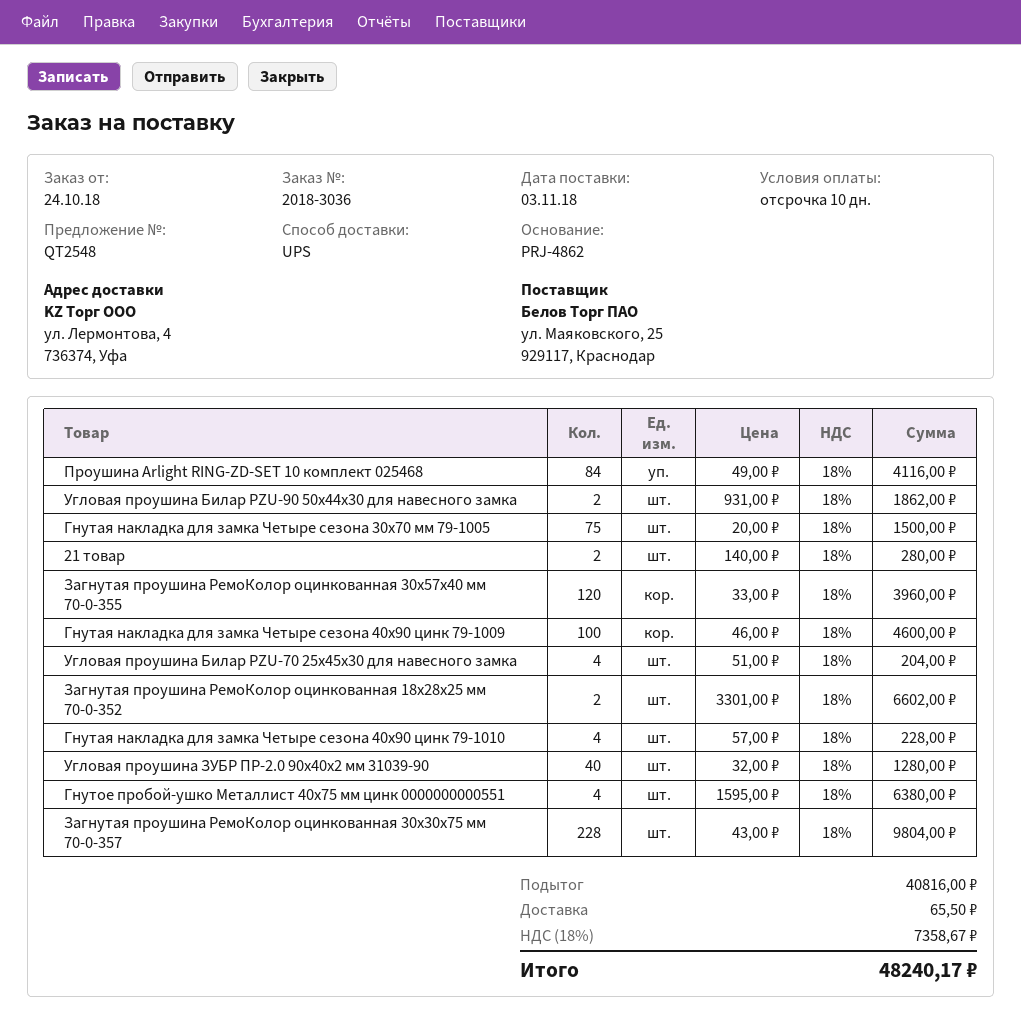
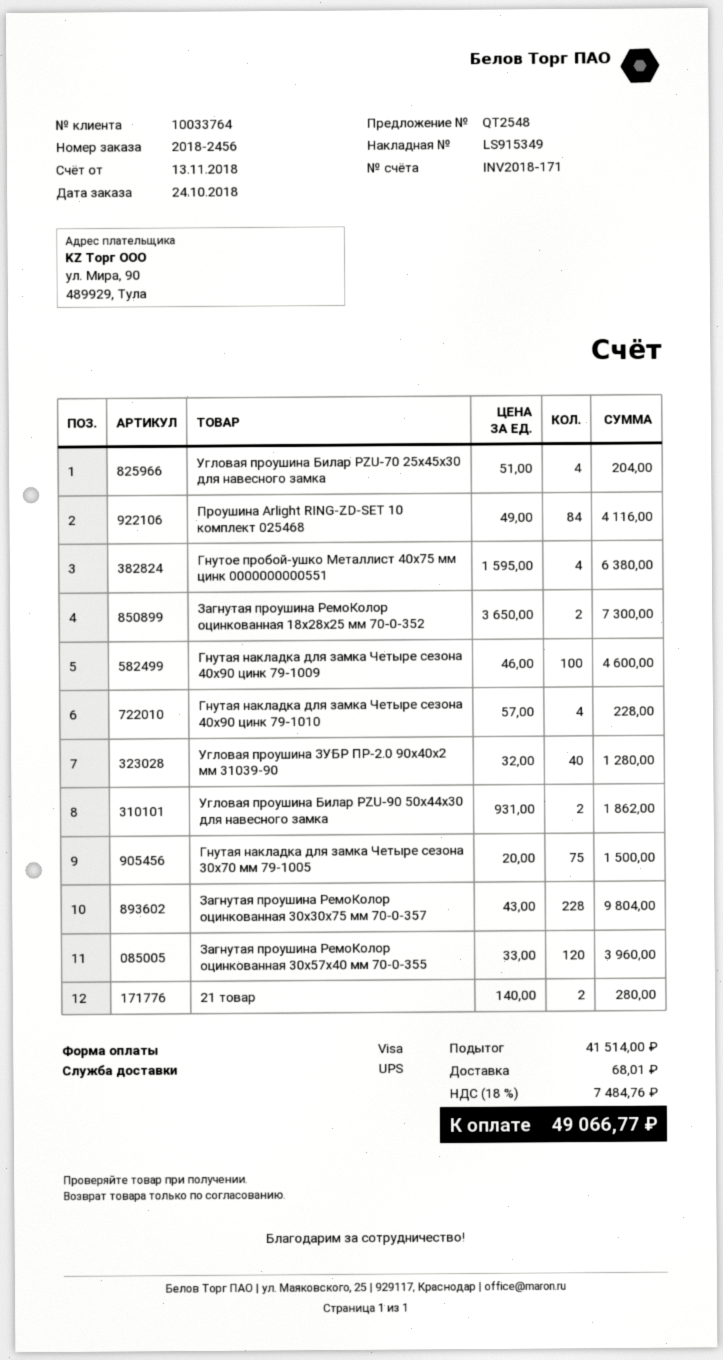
order number: 2018-3036 -> 2018-2456
Загнутая проушина РемоКолор оцинкованная 18x28x25 мм 70-0-352: 2 x 3301.00 = 6602.00 -> 2 x 3650.00 = 7300.00
subtotal: 40816.00 -> 41514.00
shipping: 65.50 -> 68.01
tax: 18% = 7358.67 -> 18% = 7484.76
total: 48240.17 -> 49066.77

